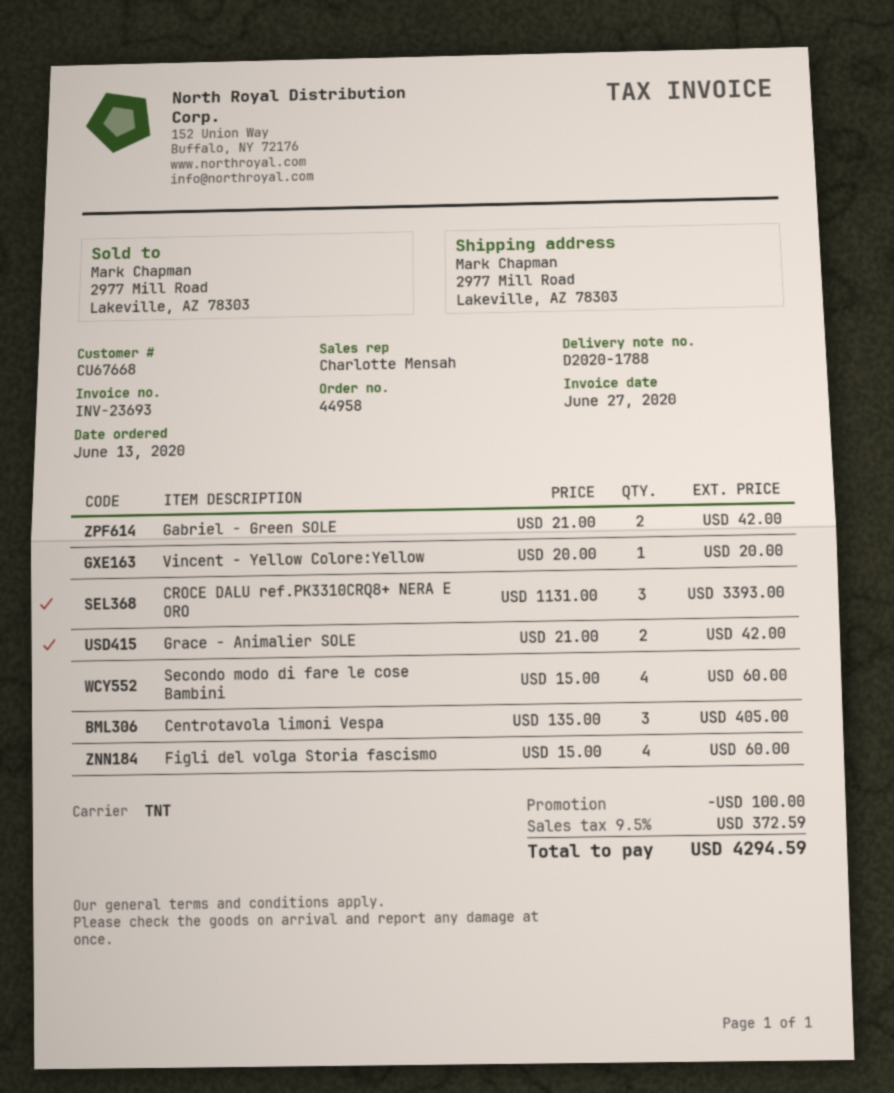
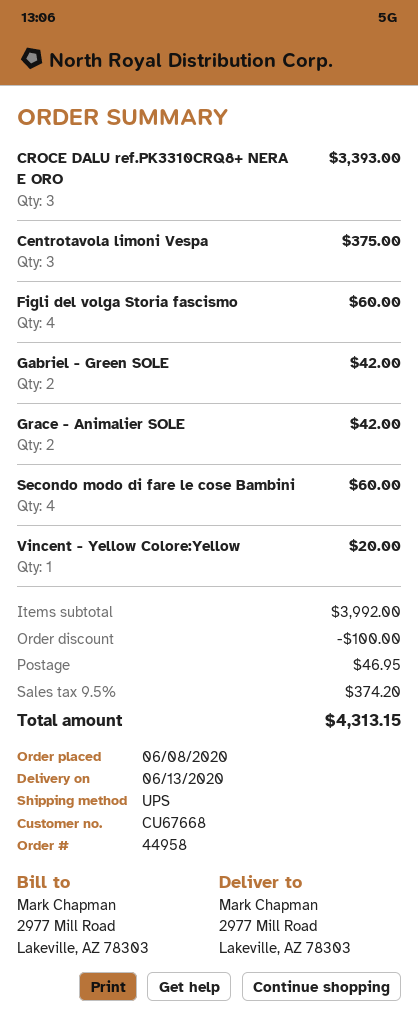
order date: 2020-06-13 -> 2020-06-08
shipping method: TNT -> UPS
Centrotavola limoni Vespa: 3 for 405.00 -> 3 for 375.00
shipping: none -> 46.95
tax: 9.5% = 372.59 -> 9.5% = 374.20
total: 4294.59 -> 4313.15

